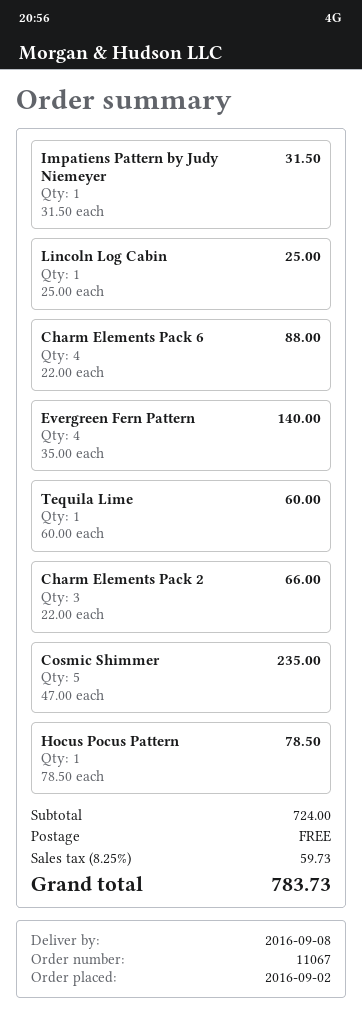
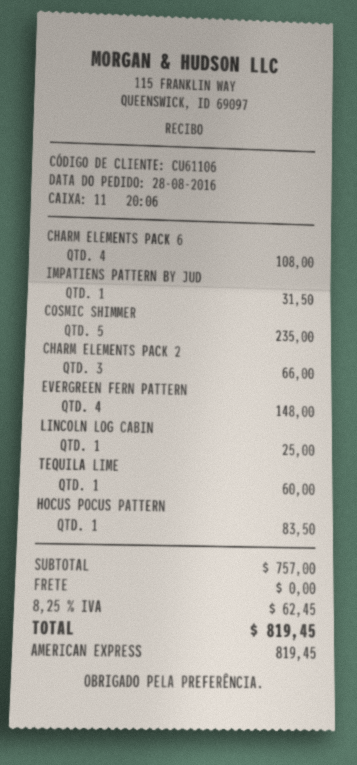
order date: 2016-09-02 -> 2016-08-28
Charm Elements Pack 6: 4 for 88.00 -> 4 for 108.00
Evergreen Fern Pattern: 4 for 140.00 -> 4 for 148.00
Hocus Pocus Pattern: 1 for 78.50 -> 1 for 83.50
subtotal: 724.00 -> 757.00
tax: 8.25% = 59.73 -> 8.25% = 62.45
total: 783.73 -> 819.45

